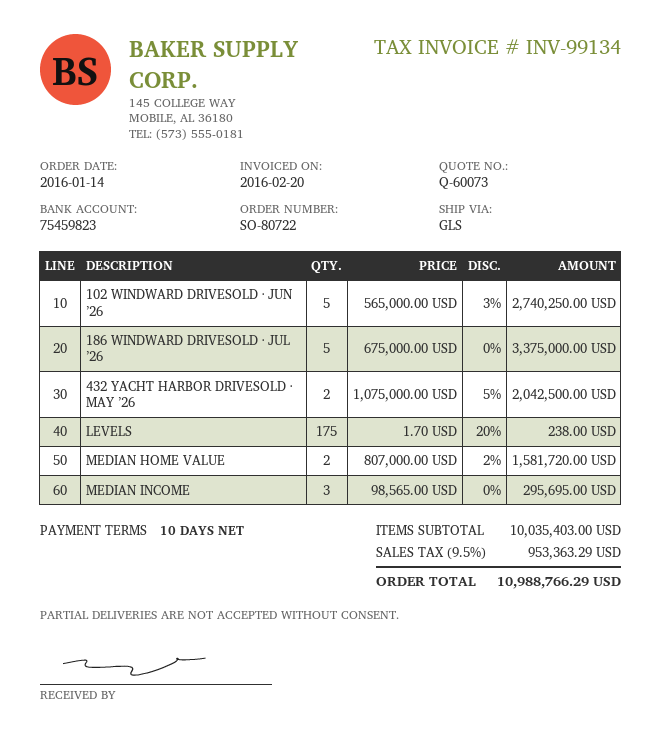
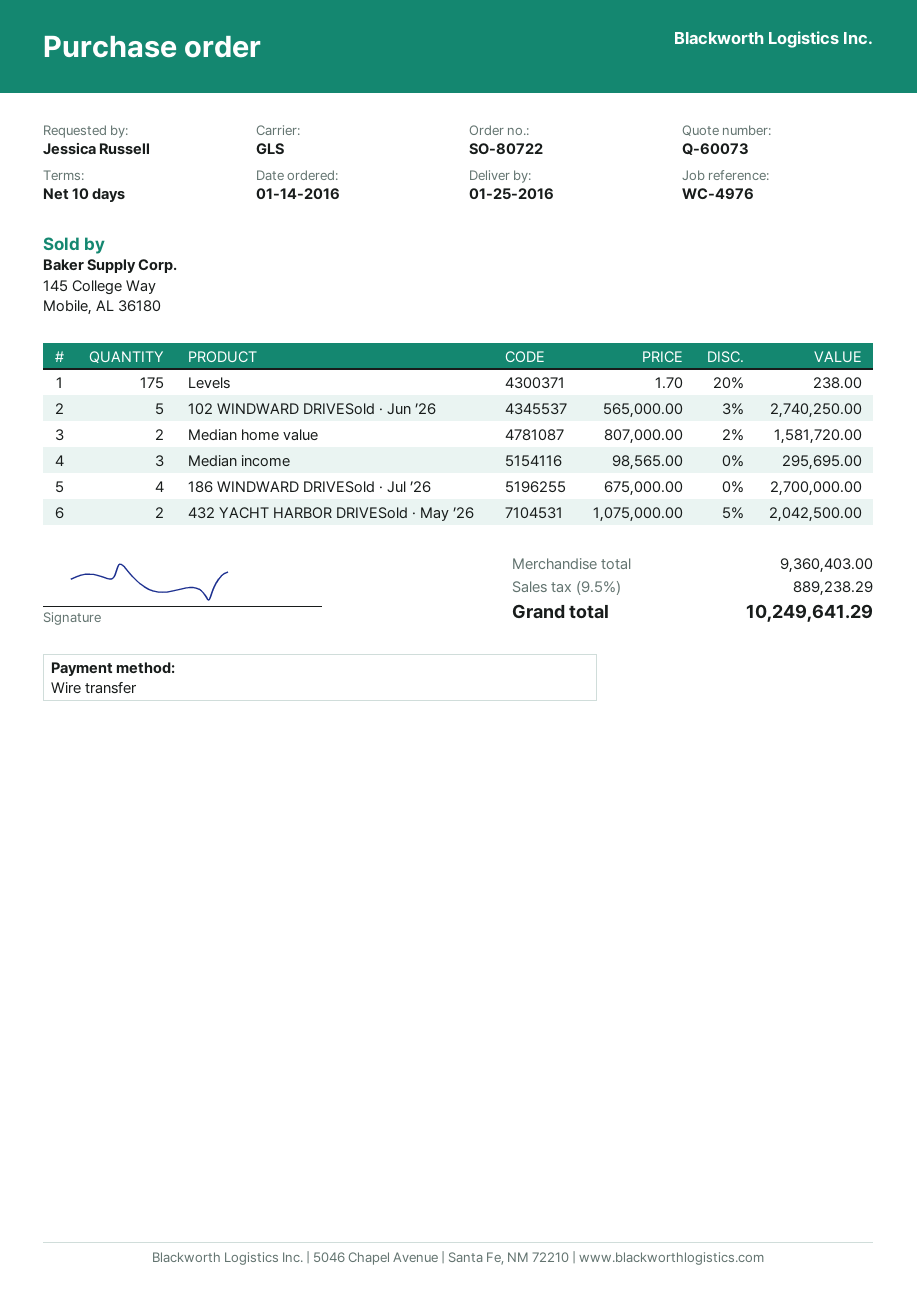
186 WINDWARD DRIVESOLD · JUL ’26: 5 x 675000.00 = 3375000.00 -> 4 x 675000.00 = 2700000.00
subtotal: 10035403.00 -> 9360403.00
tax: 9.5% = 953363.29 -> 9.5% = 889238.29
total: 10988766.29 -> 10249641.29

